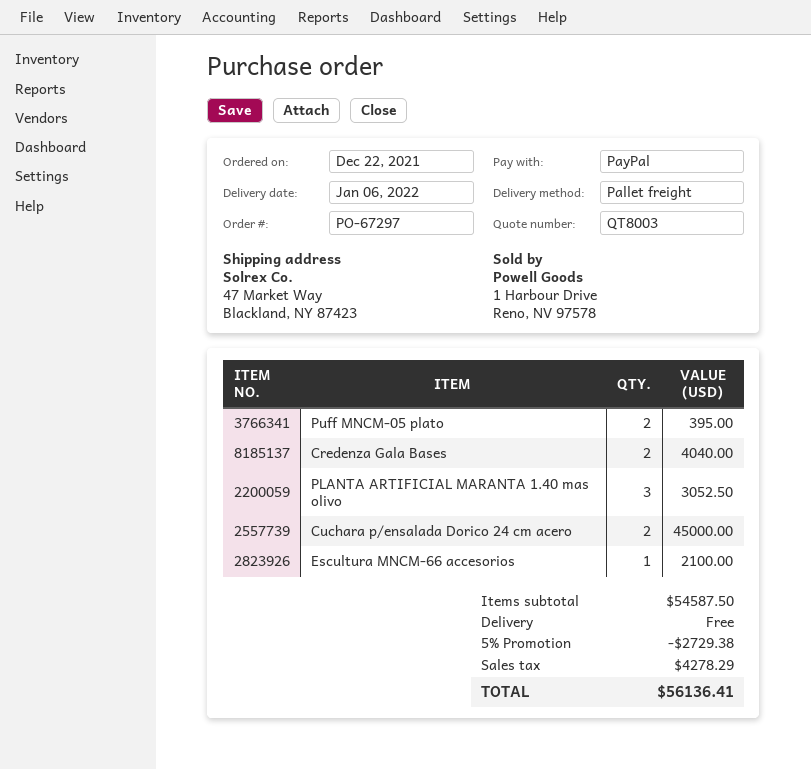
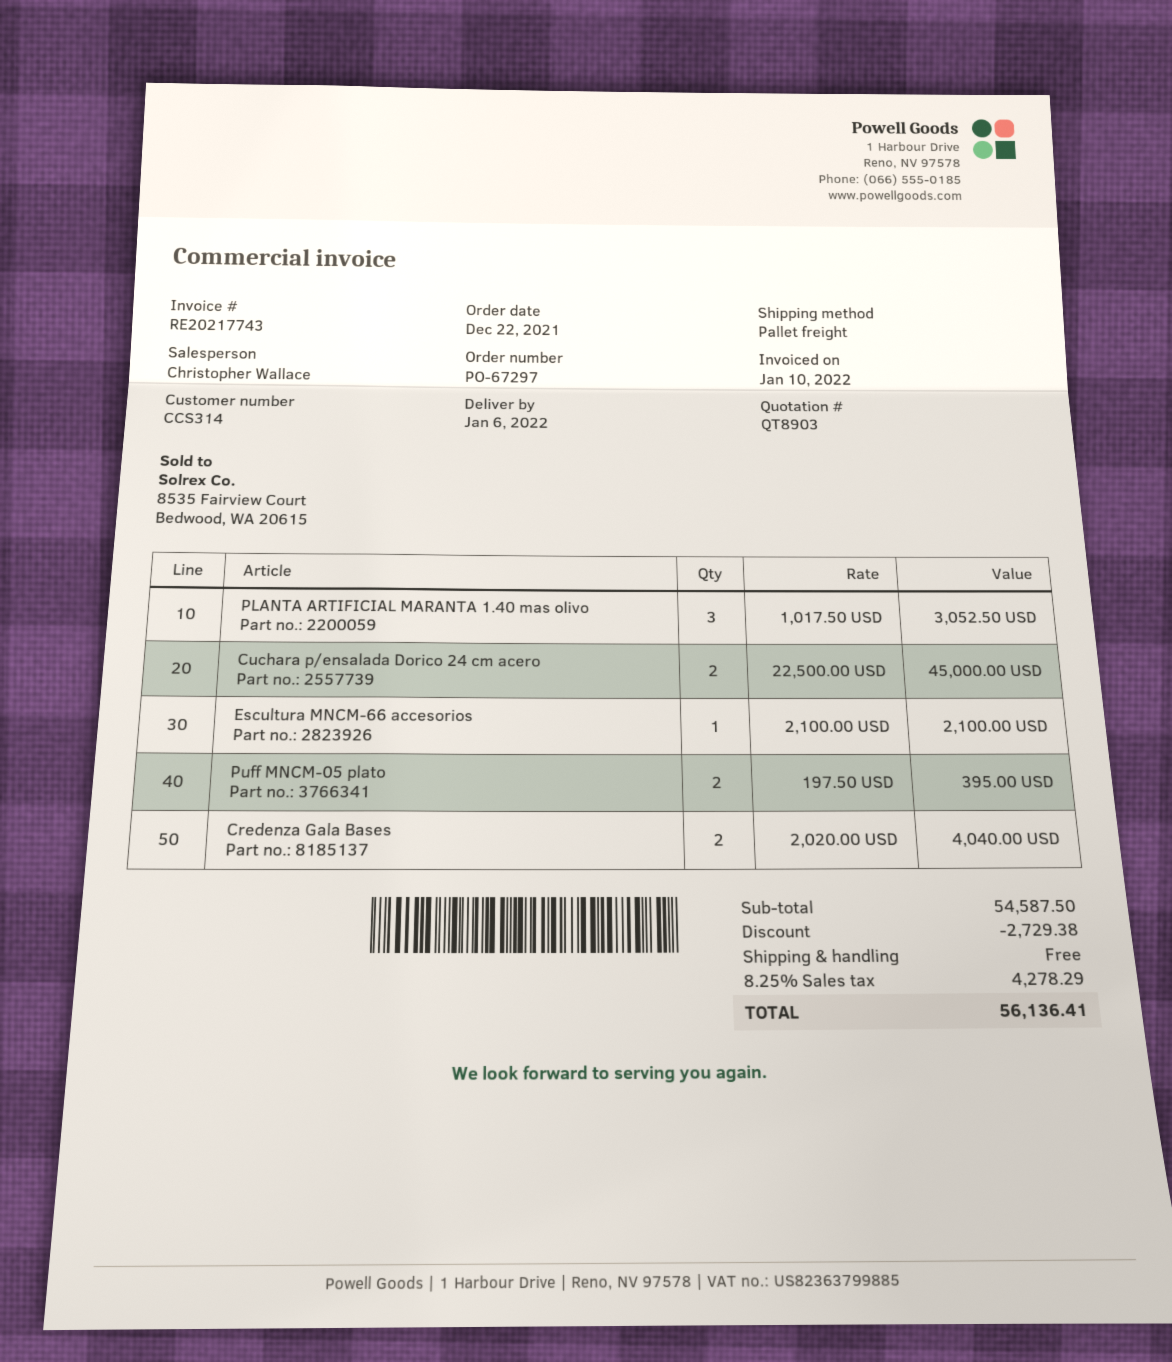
quote number: QT8003 -> QT8903

